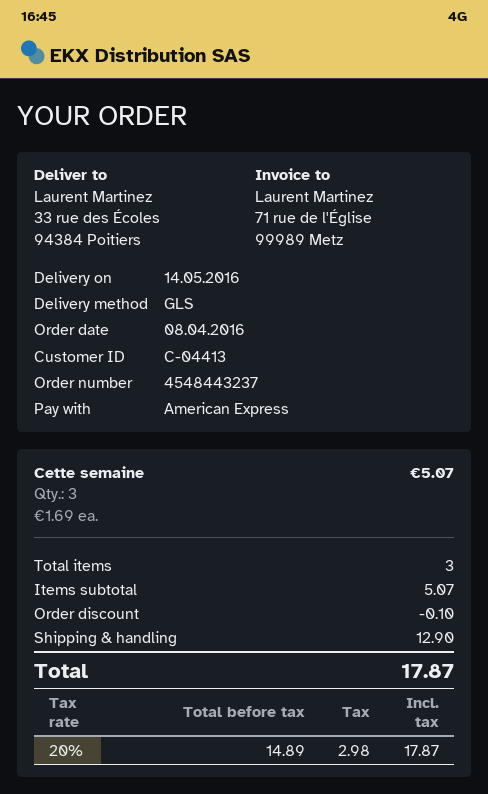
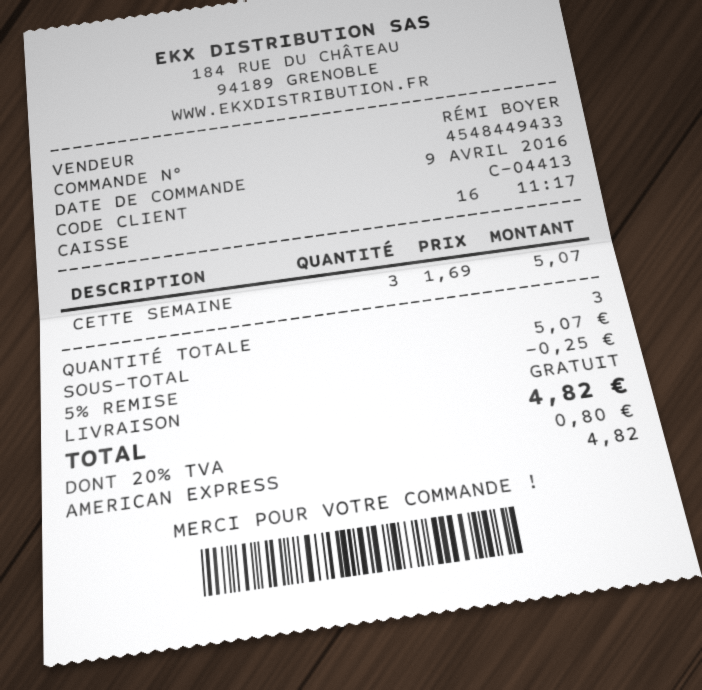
order number: 4548443237 -> 4548449433
order date: 2016-04-08 -> 2016-04-09
discount: 0.10 -> 0.25
shipping: 12.90 -> 0.00
tax: 20% = 2.98 -> 20% = 0.80
total: 17.87 -> 4.82

